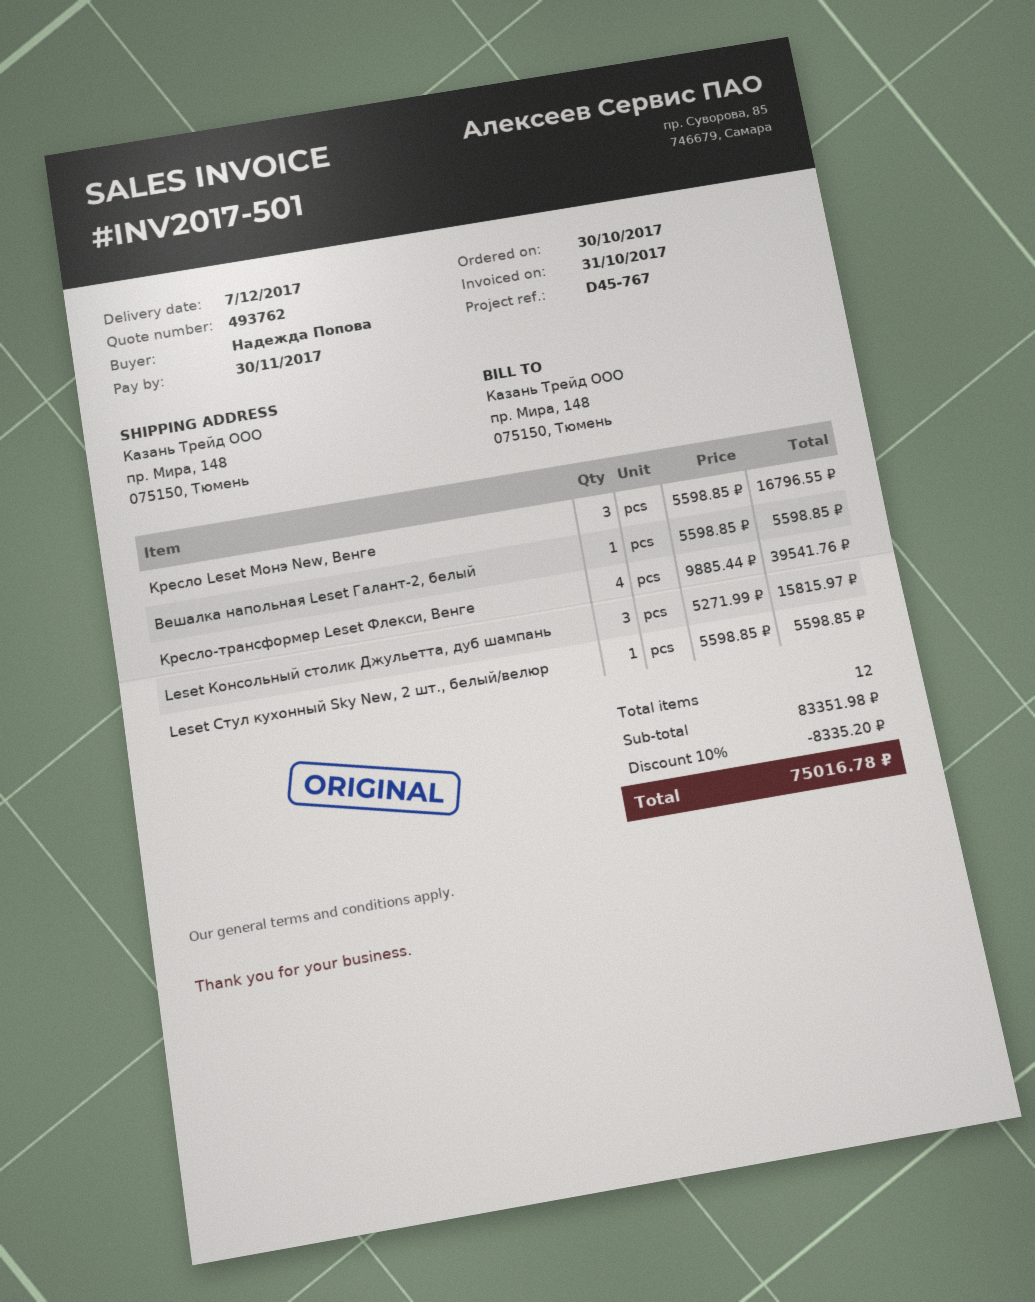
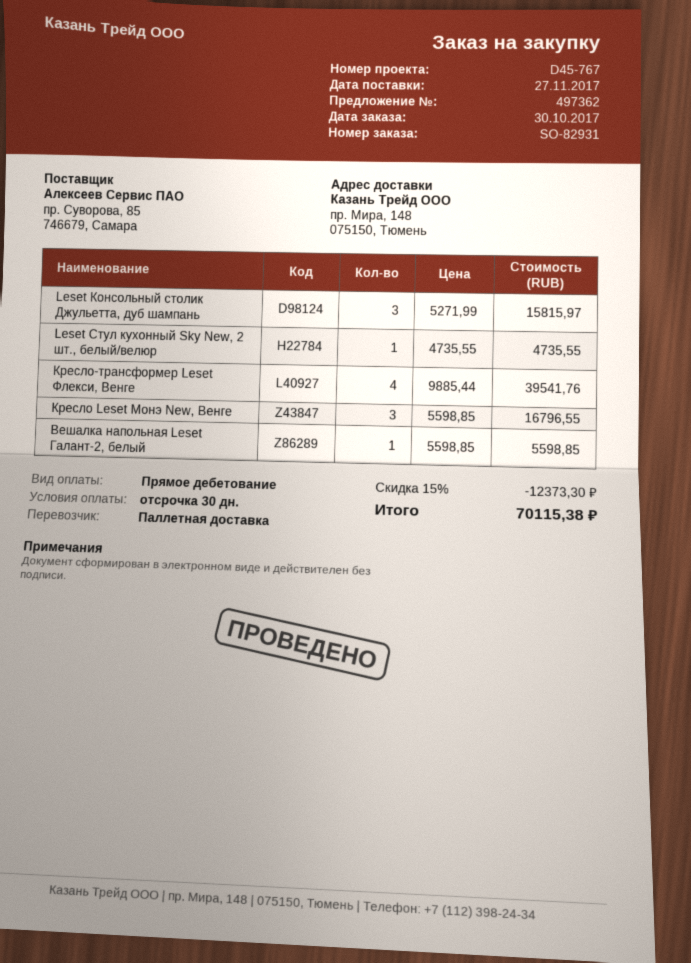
quote number: 493762 -> 497362
delivery date: 2017-12-07 -> 2017-11-27
Leset Стул кухонный Sky New, 2 шт., белый/велюр: 1 x 5598.85 = 5598.85 -> 1 x 4735.55 = 4735.55
discount: 10% = 8335.20 -> 15% = 12373.30
total: 75016.78 -> 70115.38

